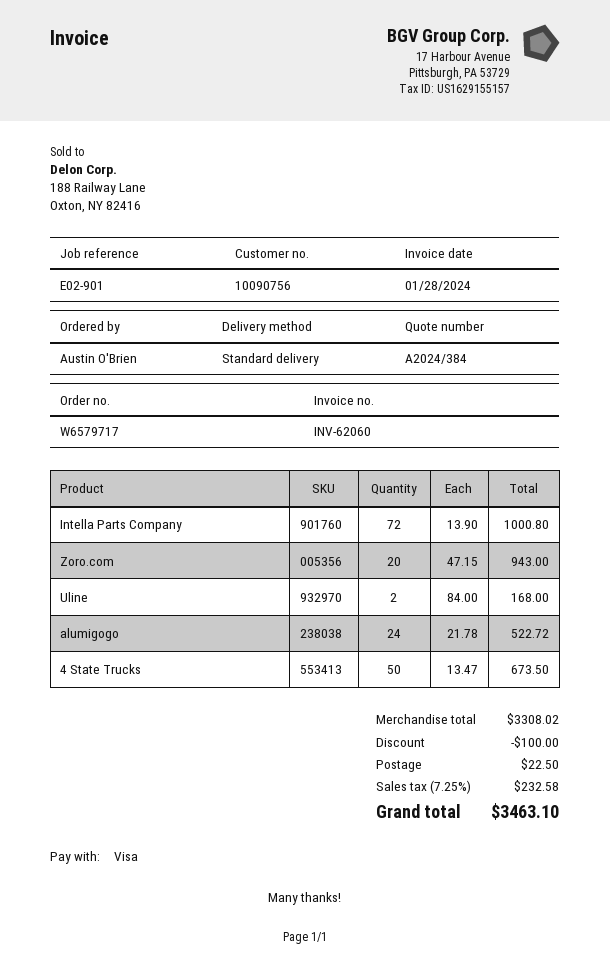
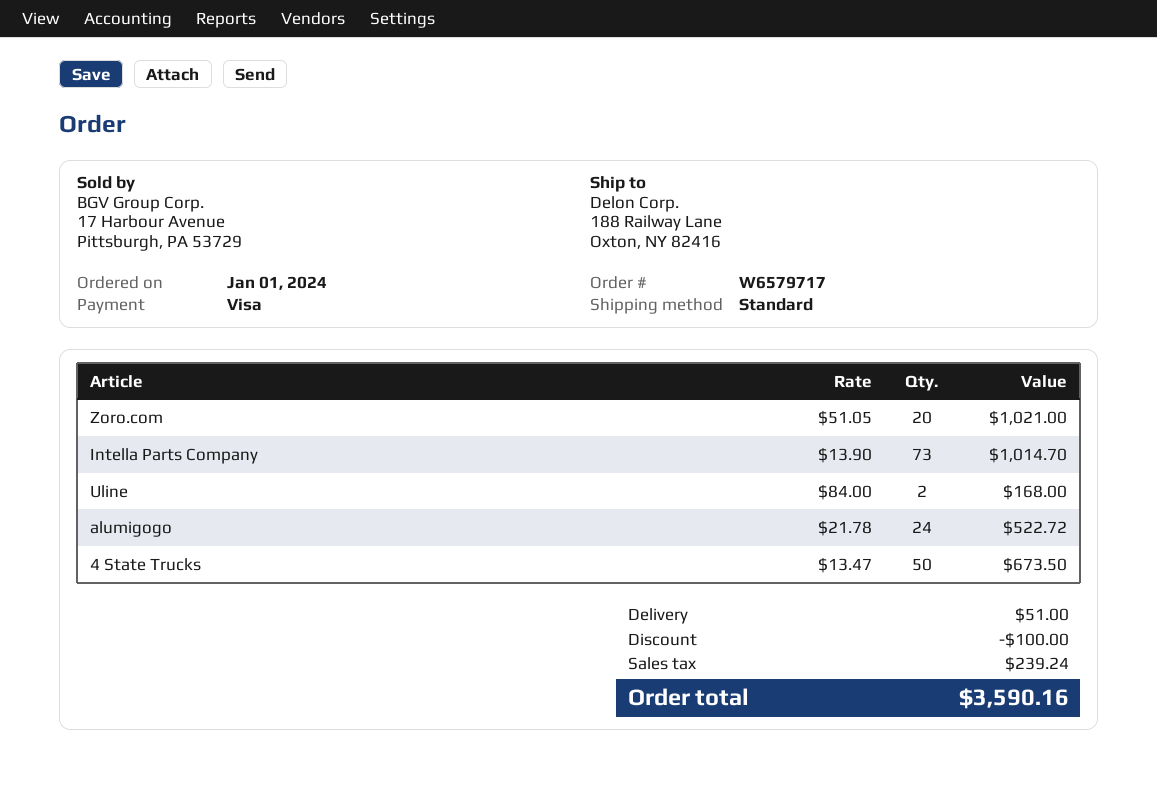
Intella Parts Company: 72 x 13.90 = 1000.80 -> 73 x 13.90 = 1014.70
Zoro.com: 20 x 47.15 = 943.00 -> 20 x 51.05 = 1021.00
shipping: 22.50 -> 51.00
tax: 232.58 -> 239.24
total: 3463.10 -> 3590.16

